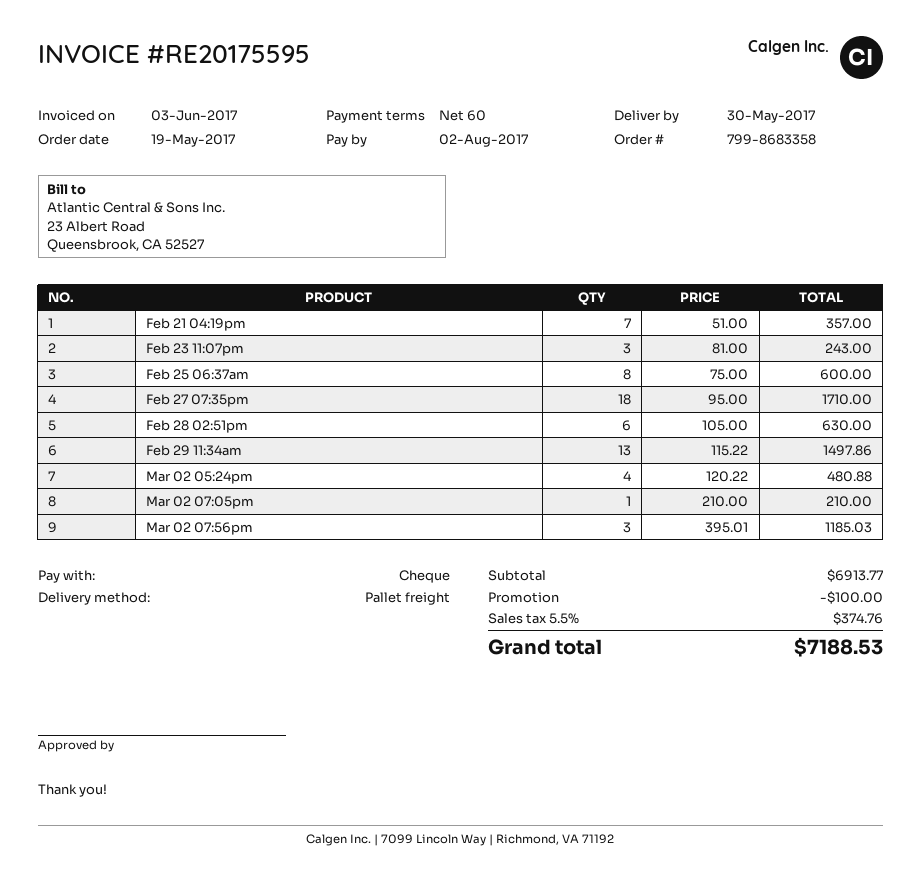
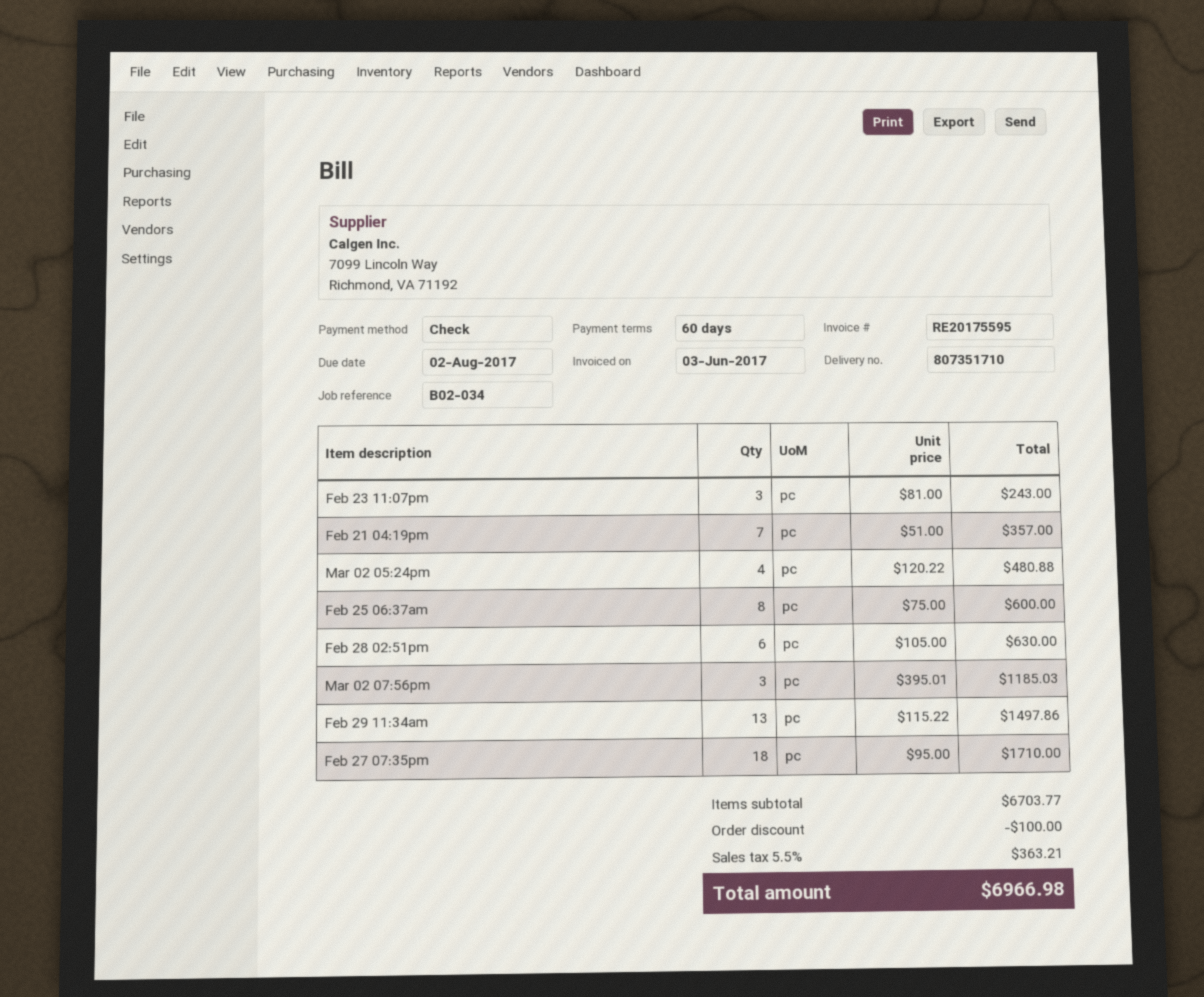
Mar 02 07:05pm: 1 x 210.00 = 210.00 -> none
subtotal: 6913.77 -> 6703.77
tax: 5.5% = 374.76 -> 5.5% = 363.21
total: 7188.53 -> 6966.98

